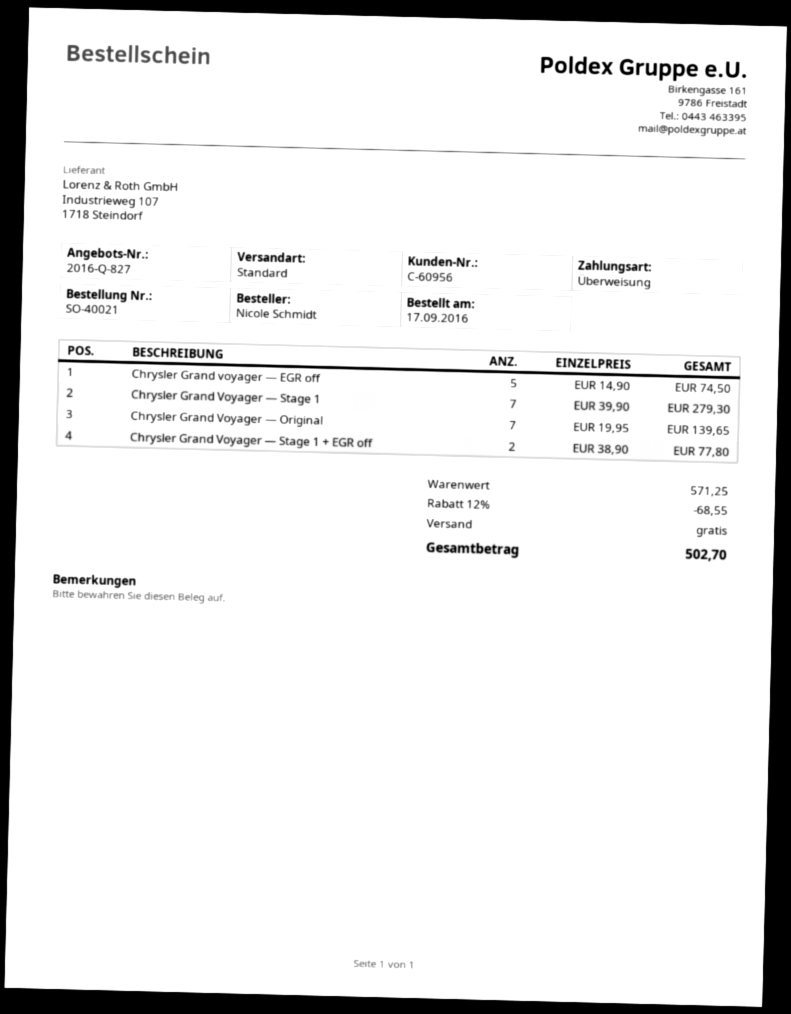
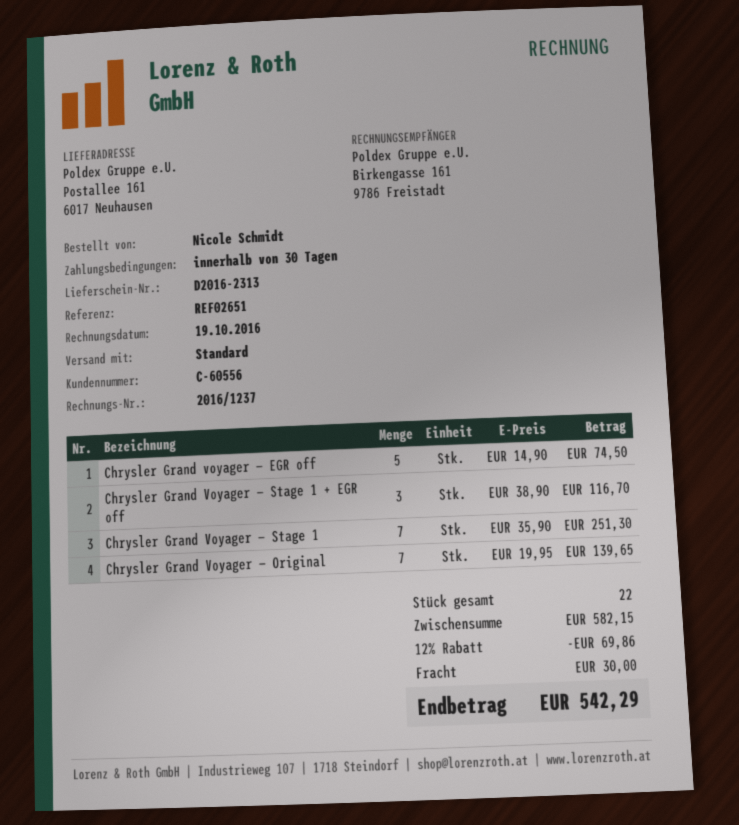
customer number: C-60956 -> C-60556
Chrysler Grand Voyager — Stage 1: 7 x 39.90 = 279.30 -> 7 x 35.90 = 251.30
Chrysler Grand Voyager — Stage 1 + EGR off: 2 x 38.90 = 77.80 -> 3 x 38.90 = 116.70
subtotal: 571.25 -> 582.15
discount: 12% = 68.55 -> 12% = 69.86
shipping: 0.00 -> 30.00
total: 502.70 -> 542.29

